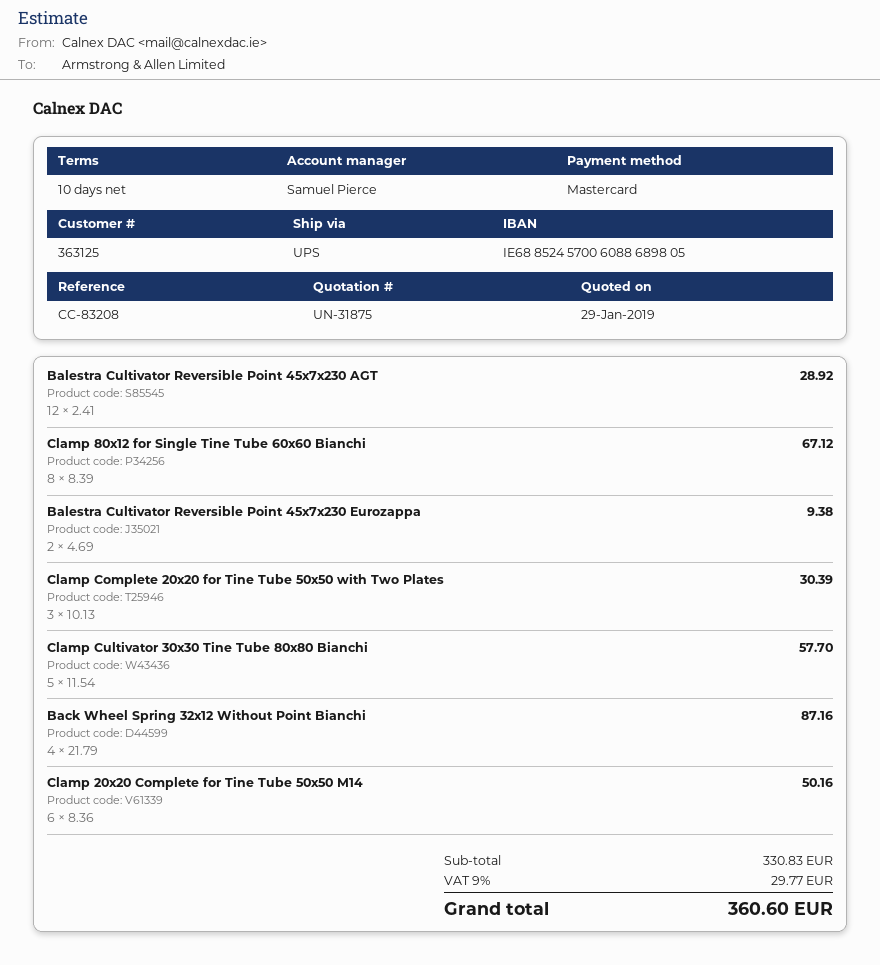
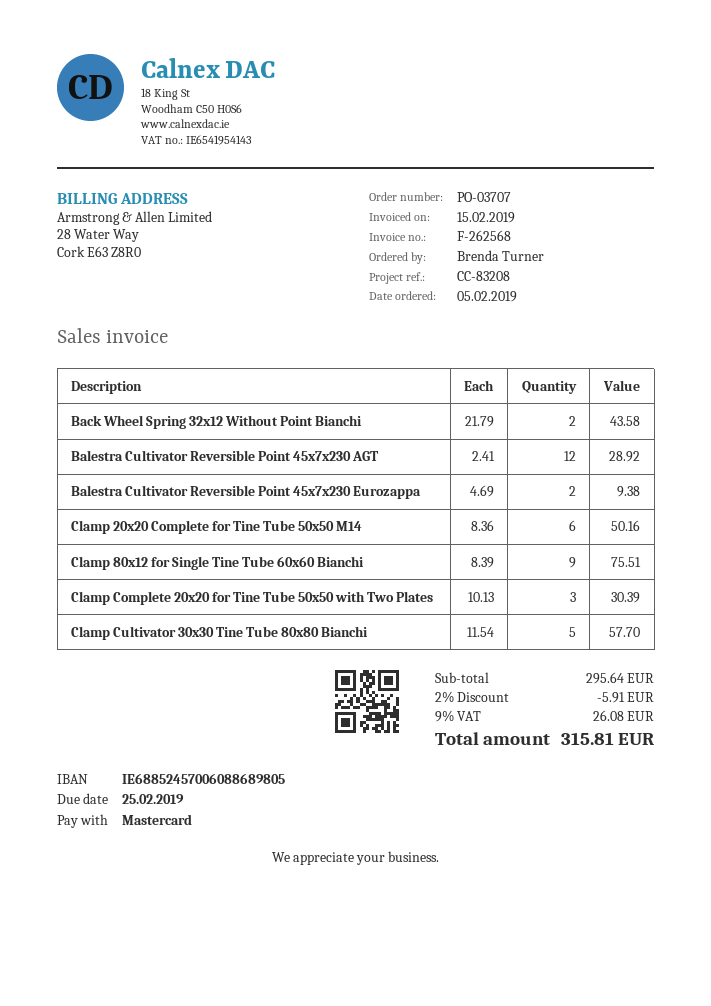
Clamp 80x12 for Single Tine Tube 60x60 Bianchi: 8 x 8.39 = 67.12 -> 9 x 8.39 = 75.51
Back Wheel Spring 32x12 Without Point Bianchi: 4 x 21.79 = 87.16 -> 2 x 21.79 = 43.58
subtotal: 330.83 -> 295.64
discount: none -> 2% = 5.91
tax: 9% = 29.77 -> 9% = 26.08
total: 360.60 -> 315.81

